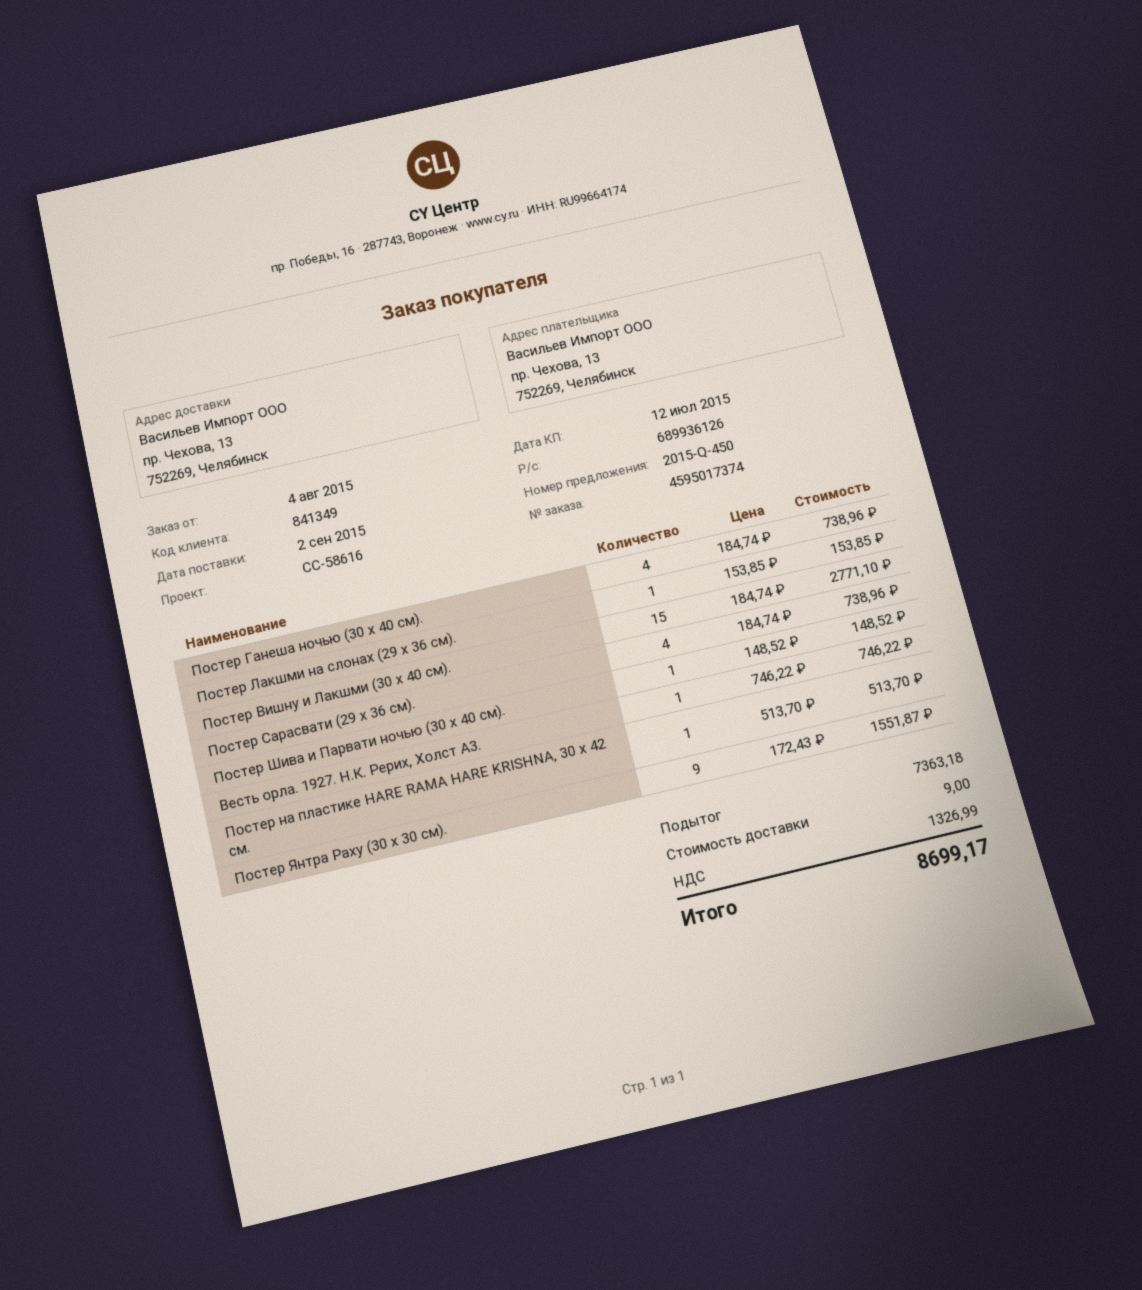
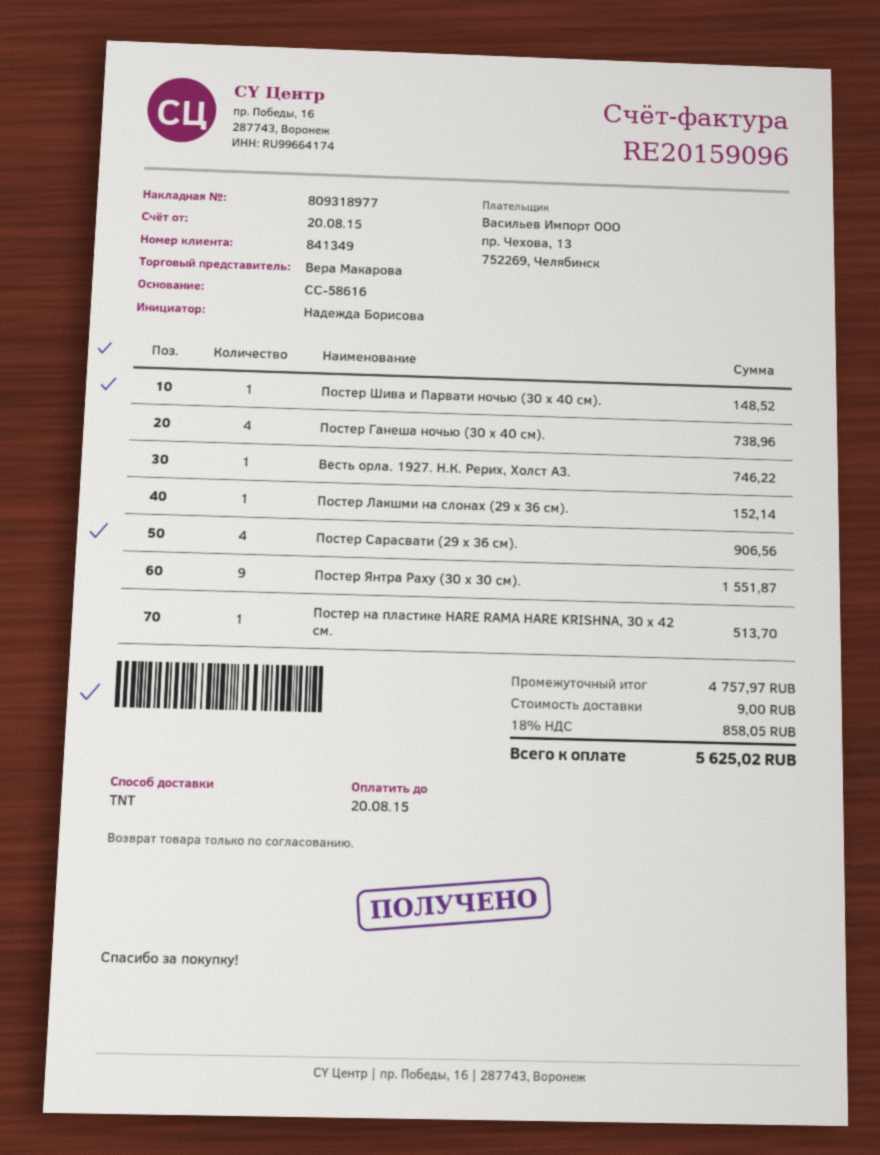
Постер Лакшми на слонах (29 х 36 см).: 1 for 153.85 -> 1 for 152.14
Постер Вишну и Лакшми (30 x 40 см).: 15 for 2771.10 -> none
Постер Сарасвати (29 х 36 см).: 4 for 738.96 -> 4 for 906.56
subtotal: 7363.18 -> 4757.97
tax: 1326.99 -> 858.05
total: 8699.17 -> 5625.02

